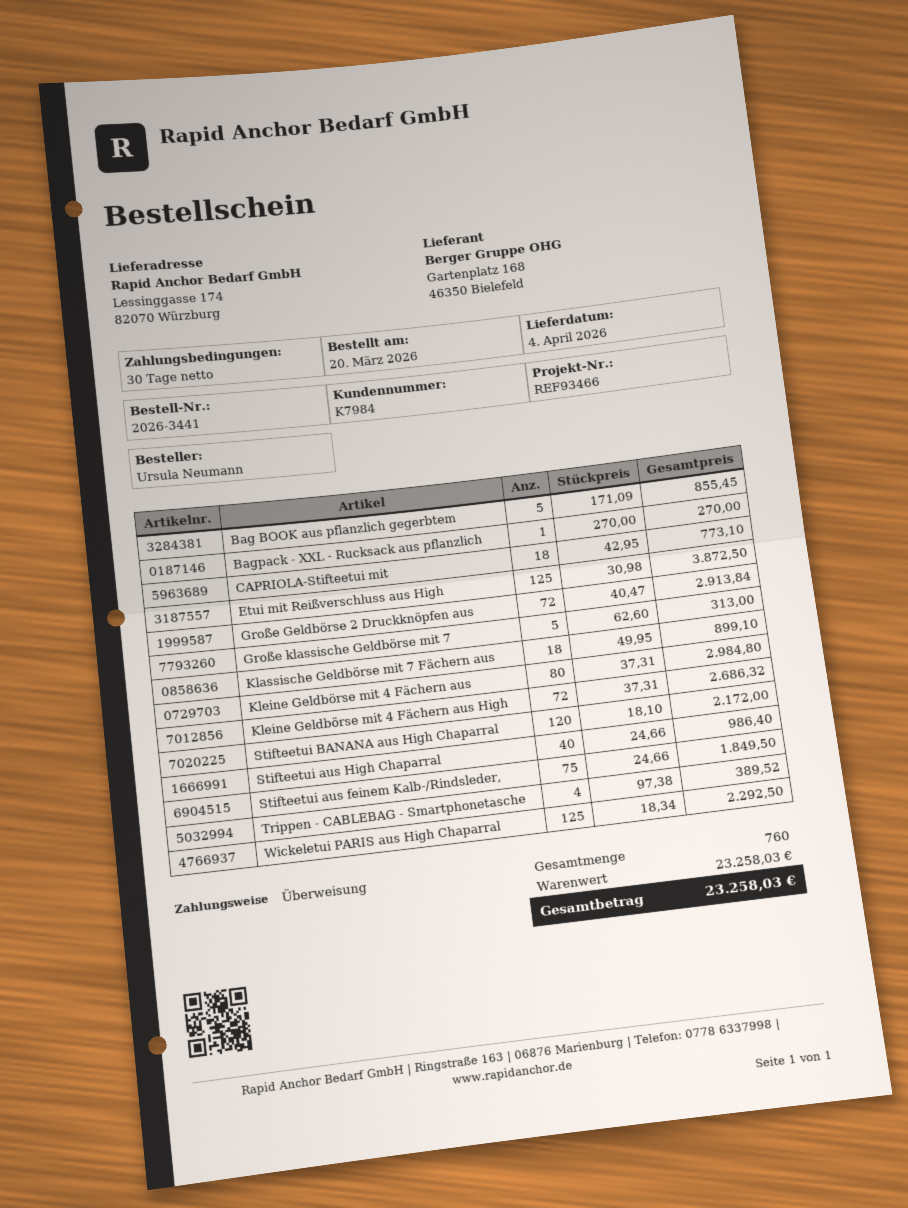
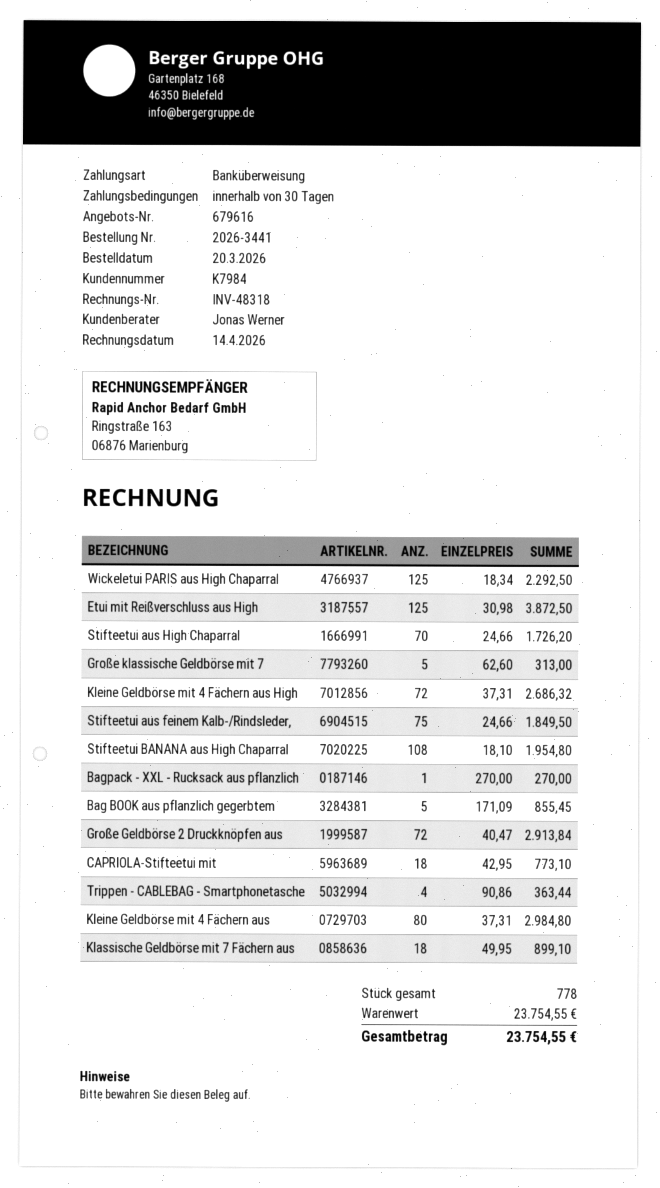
Stifteetui BANANA aus High Chaparral: 120 x 18.10 = 2172.00 -> 108 x 18.10 = 1954.80
Stifteetui aus High Chaparral: 40 x 24.66 = 986.40 -> 70 x 24.66 = 1726.20
Trippen - CABLEBAG - Smartphonetasche: 4 x 97.38 = 389.52 -> 4 x 90.86 = 363.44
total quantity: 760 -> 778
subtotal: 23258.03 -> 23754.55
total: 23258.03 -> 23754.55

